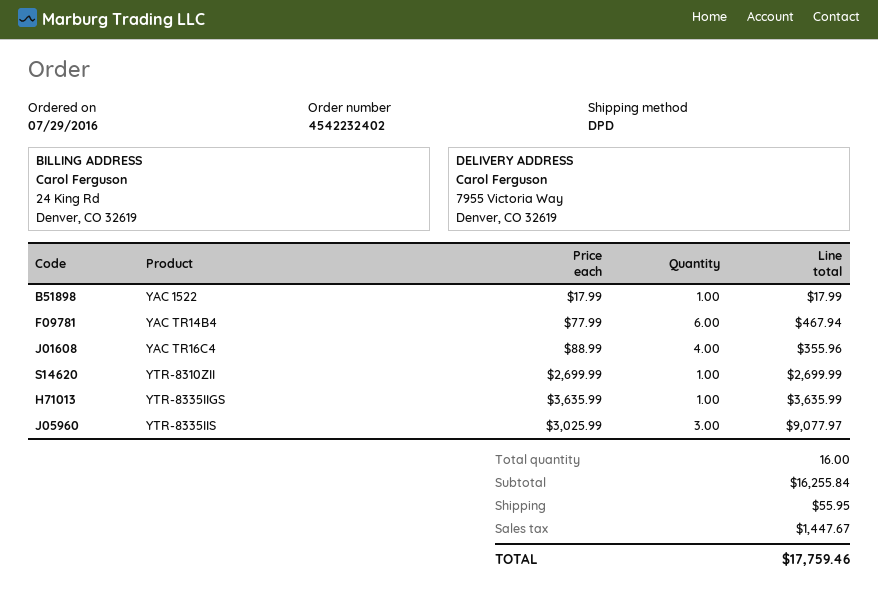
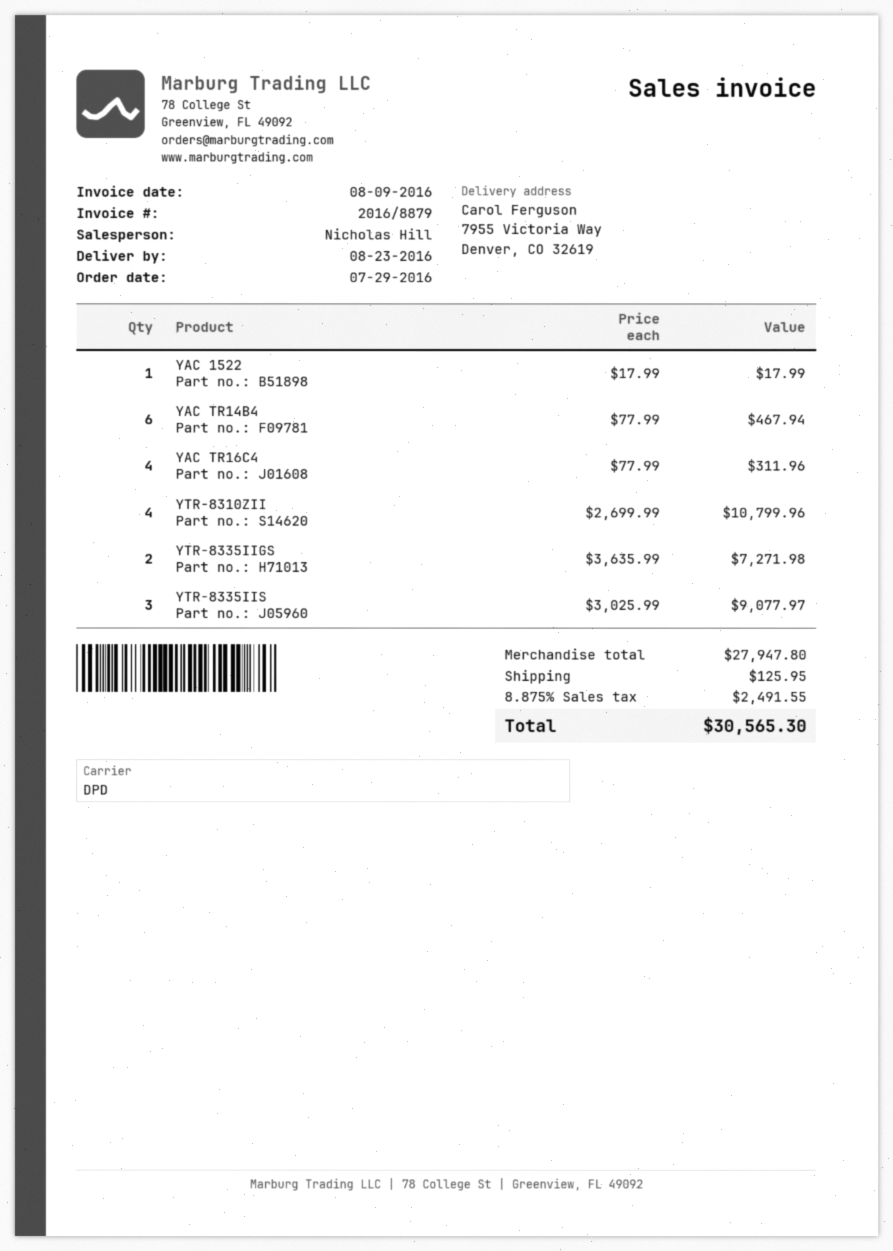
YAC TR16C4: 4 x 88.99 = 355.96 -> 4 x 77.99 = 311.96
YTR-8310ZII: 1 x 2699.99 = 2699.99 -> 4 x 2699.99 = 10799.96
YTR-8335IIGS: 1 x 3635.99 = 3635.99 -> 2 x 3635.99 = 7271.98
subtotal: 16255.84 -> 27947.80
shipping: 55.95 -> 125.95
tax: 1447.67 -> 2491.55
total: 17759.46 -> 30565.30

